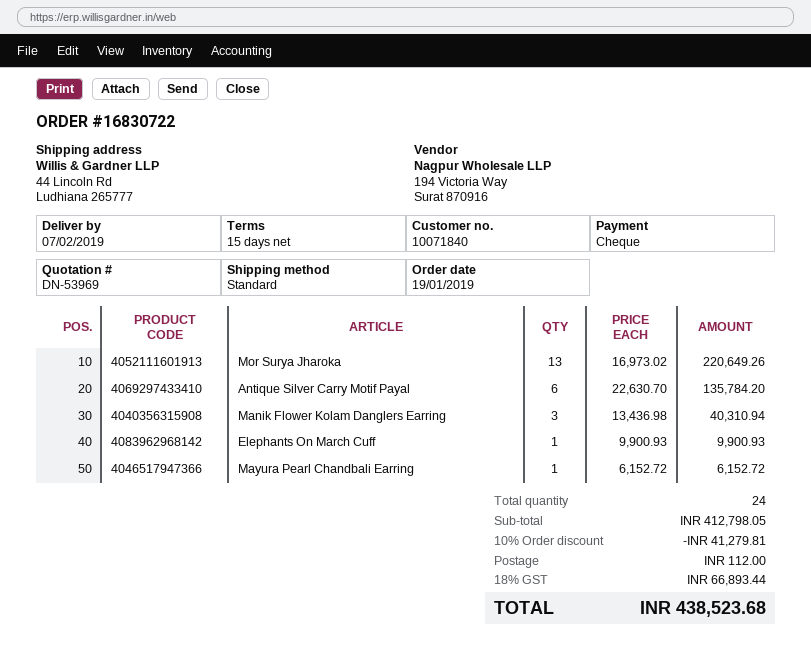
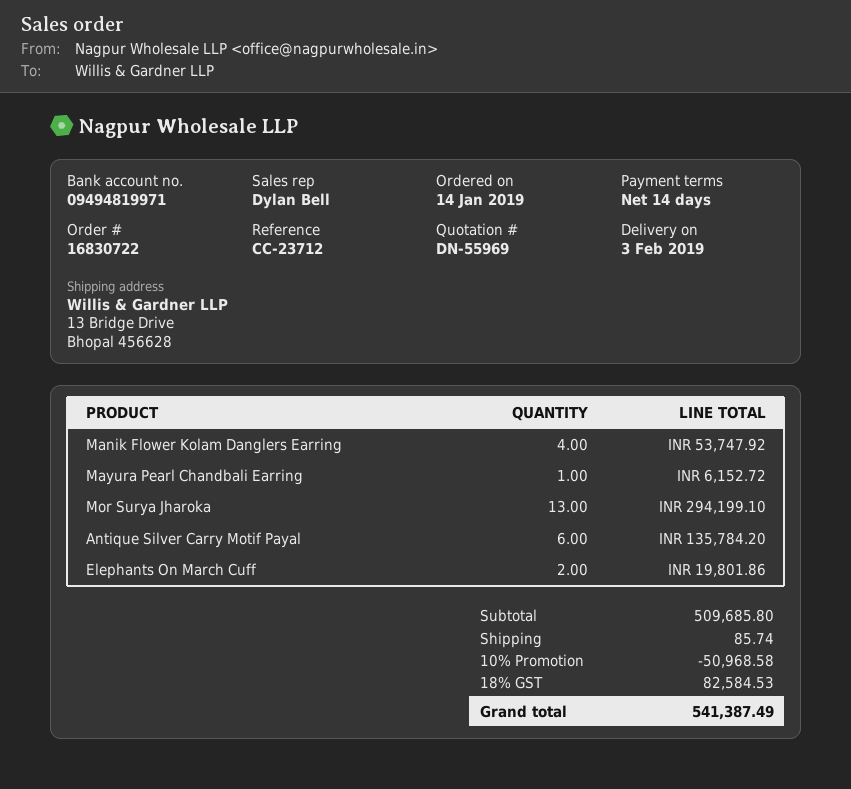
quote number: DN-53969 -> DN-55969
order date: 2019-01-19 -> 2019-01-14
delivery date: 2019-02-07 -> 2019-02-03
payment terms: 15 days -> 14 days
ship to: 44 Lincoln Rd, Ludhiana 265777 -> 13 Bridge Drive, Bhopal 456628
Mor Surya Jharoka: 13 for 220649.26 -> 13 for 294199.10
Manik Flower Kolam Danglers Earring: 3 for 40310.94 -> 4 for 53747.92
Elephants On March Cuff: 1 for 9900.93 -> 2 for 19801.86
subtotal: 412798.05 -> 509685.80
discount: 10% = 41279.81 -> 10% = 50968.58
shipping: 112.00 -> 85.74
tax: 18% = 66893.44 -> 18% = 82584.53
total: 438523.68 -> 541387.49

